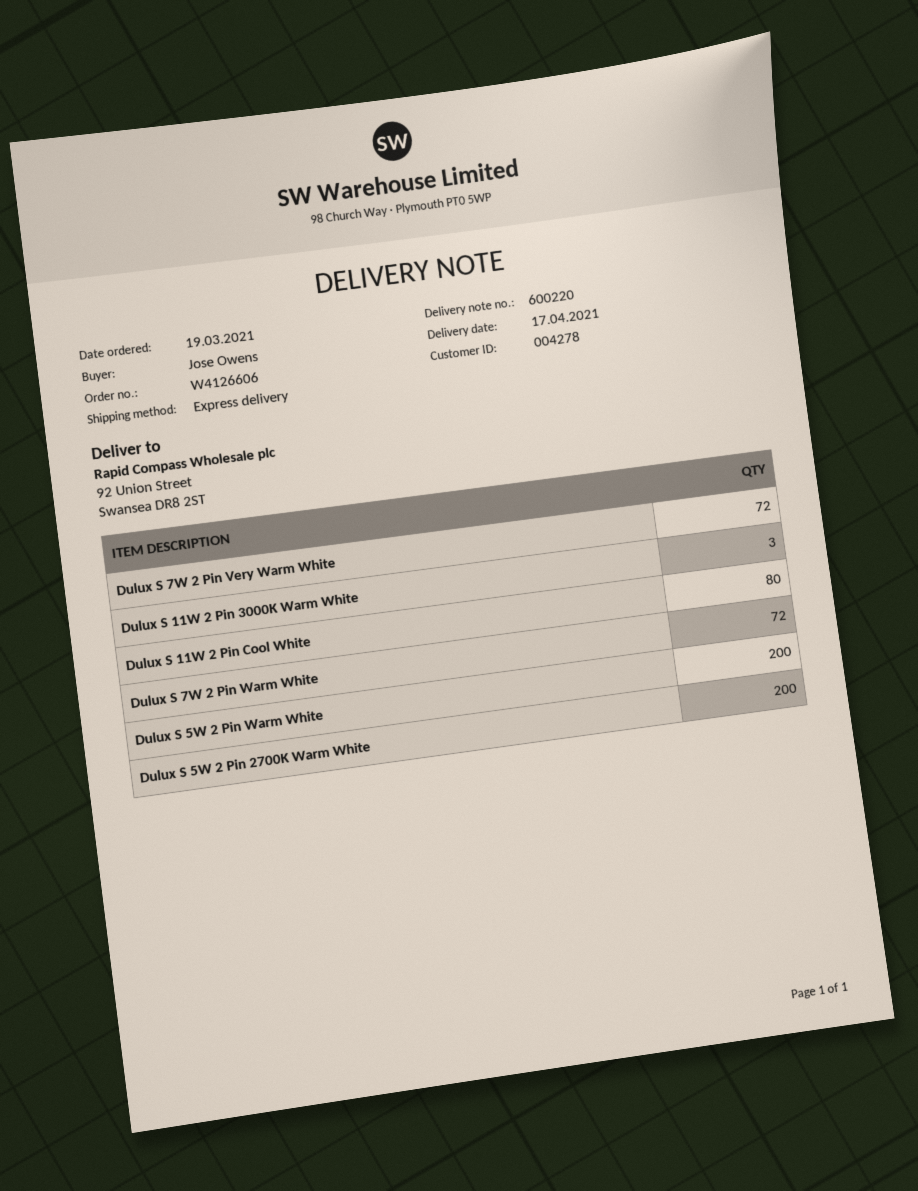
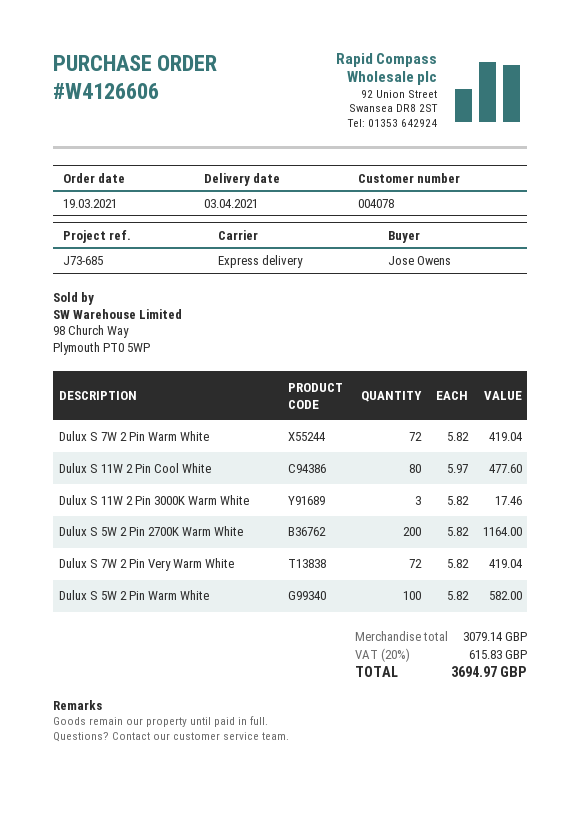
delivery date: 2021-04-17 -> 2021-04-03
customer number: 004278 -> 004078
Dulux S 5W 2 Pin Warm White: 200 -> 100

